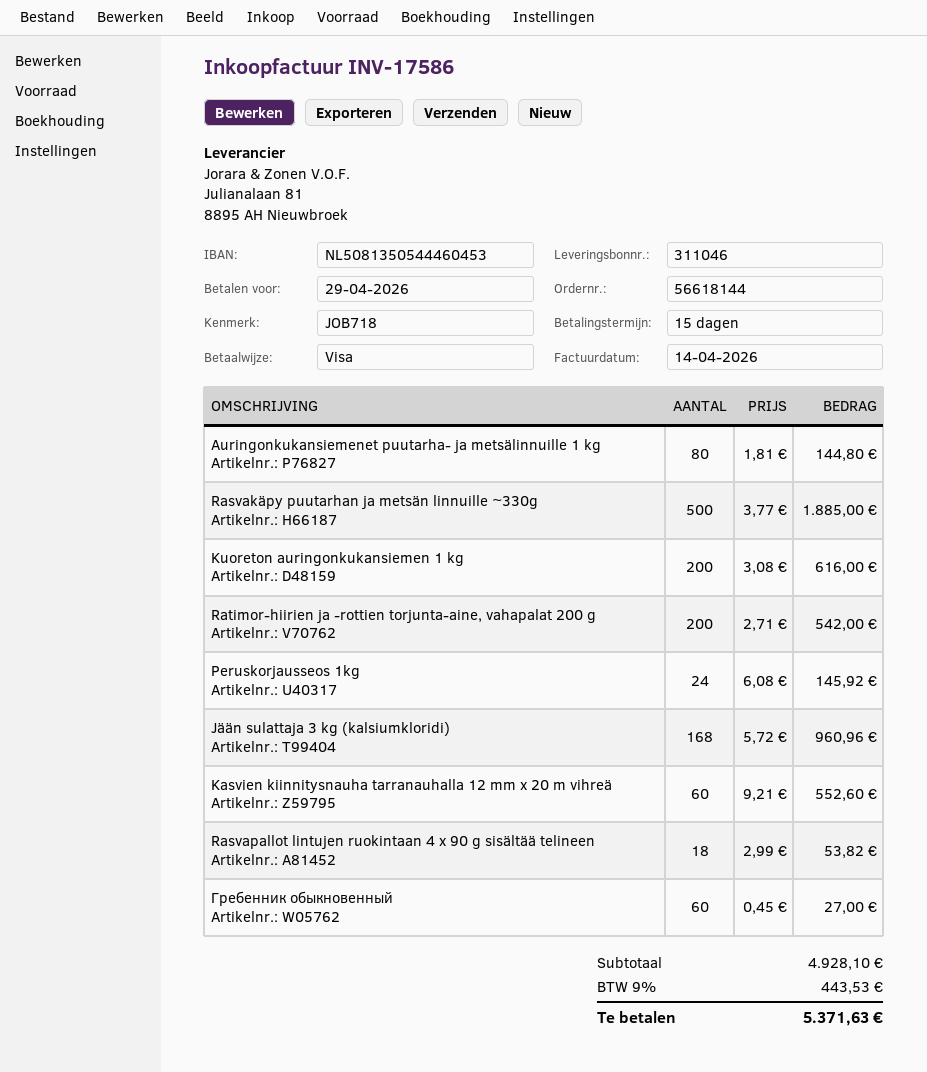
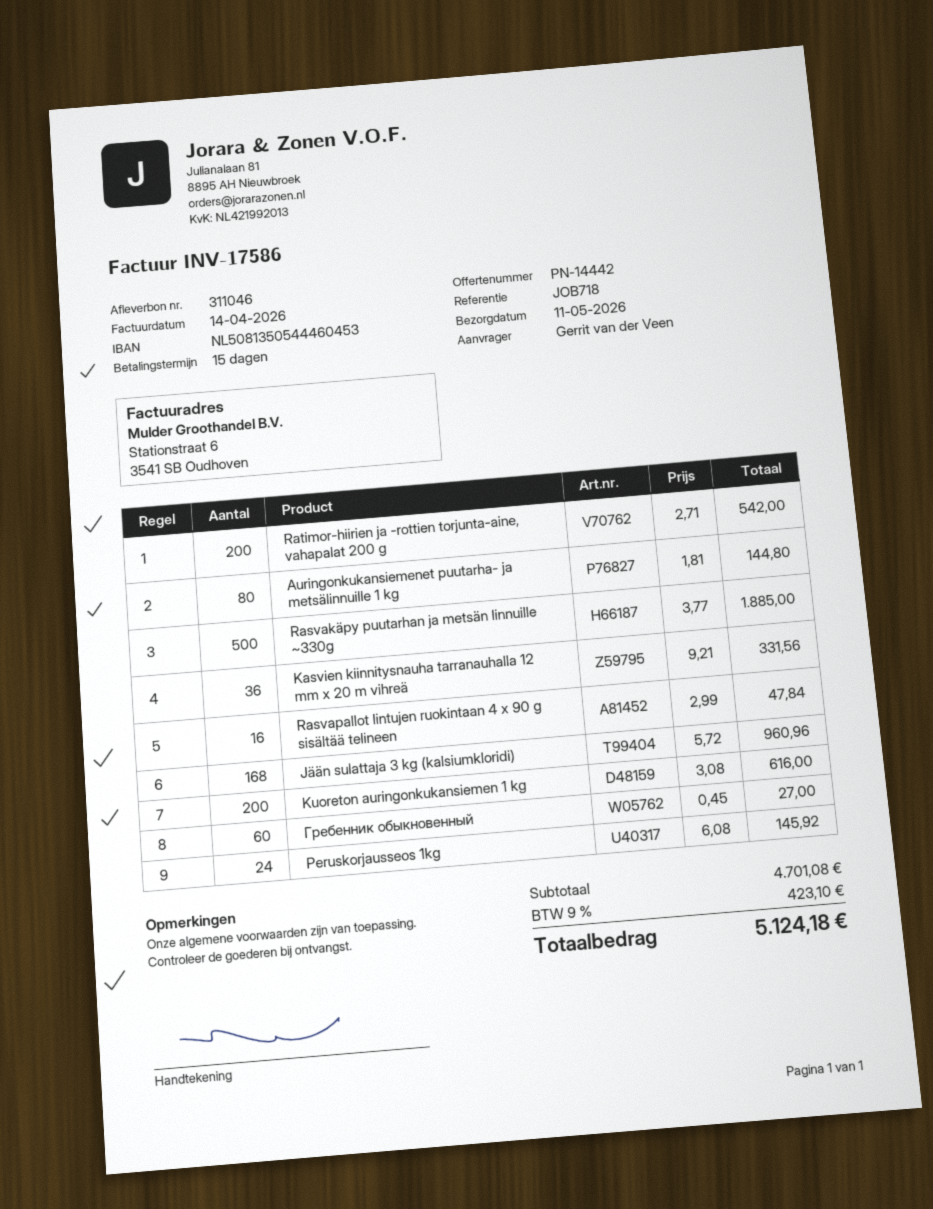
Kasvien kiinnitysnauha tarranauhalla 12 mm x 20 m vihreä: 60 x 9.21 = 552.60 -> 36 x 9.21 = 331.56
Rasvapallot lintujen ruokintaan 4 x 90 g sisältää telineen: 18 x 2.99 = 53.82 -> 16 x 2.99 = 47.84
subtotal: 4928.10 -> 4701.08
tax: 9% = 443.53 -> 9% = 423.10
total: 5371.63 -> 5124.18

